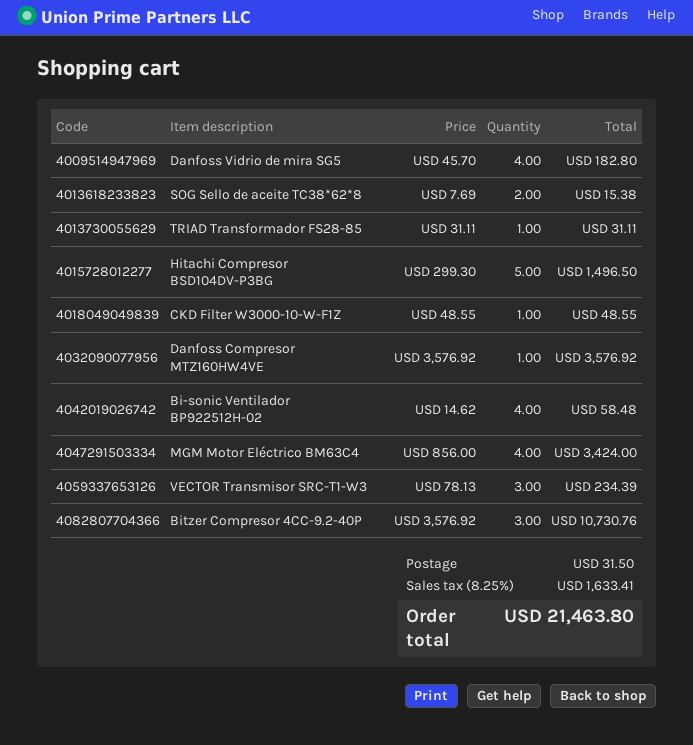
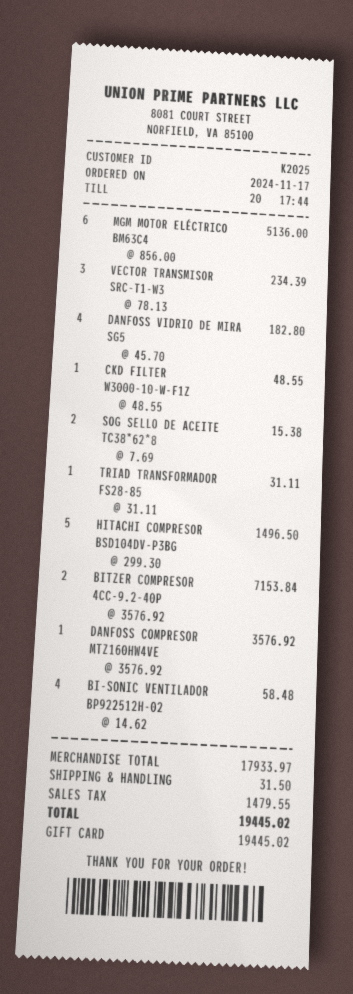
MGM Motor Eléctrico BM63C4: 4 x 856.00 = 3424.00 -> 6 x 856.00 = 5136.00
Bitzer Compresor 4CC-9.2-40P: 3 x 3576.92 = 10730.76 -> 2 x 3576.92 = 7153.84
tax: 1633.41 -> 1479.55
total: 21463.80 -> 19445.02

